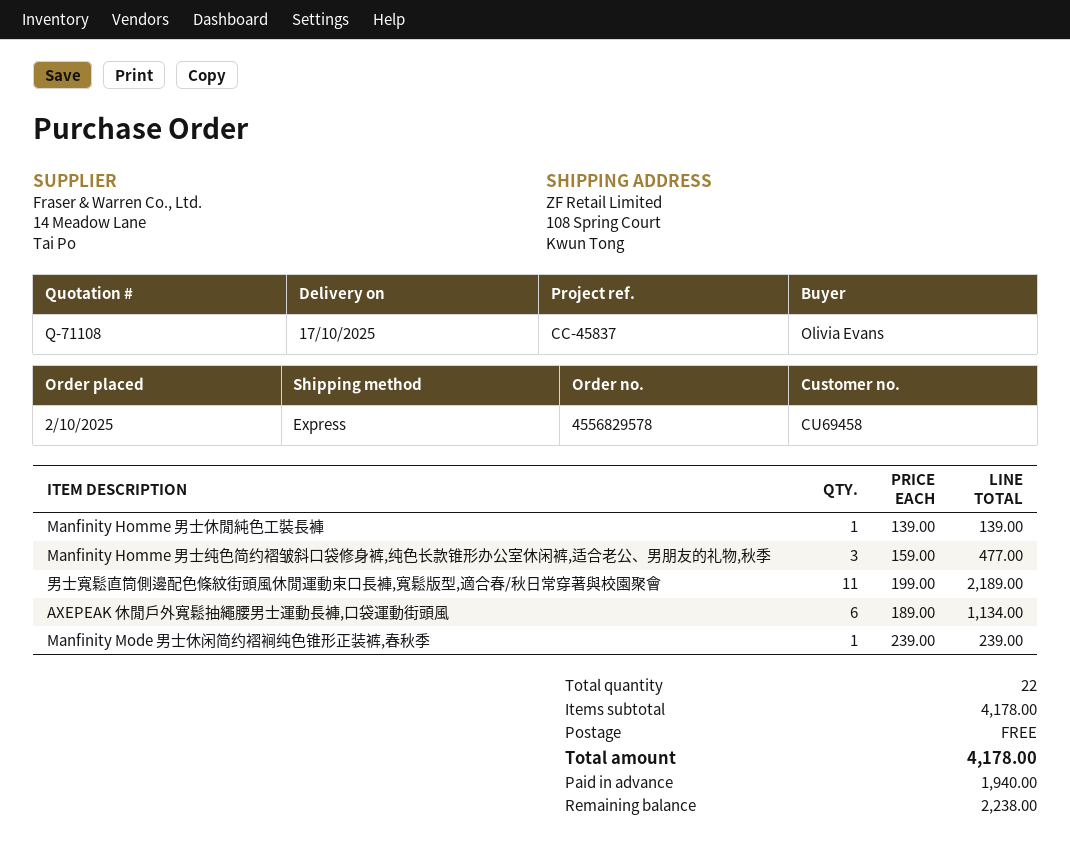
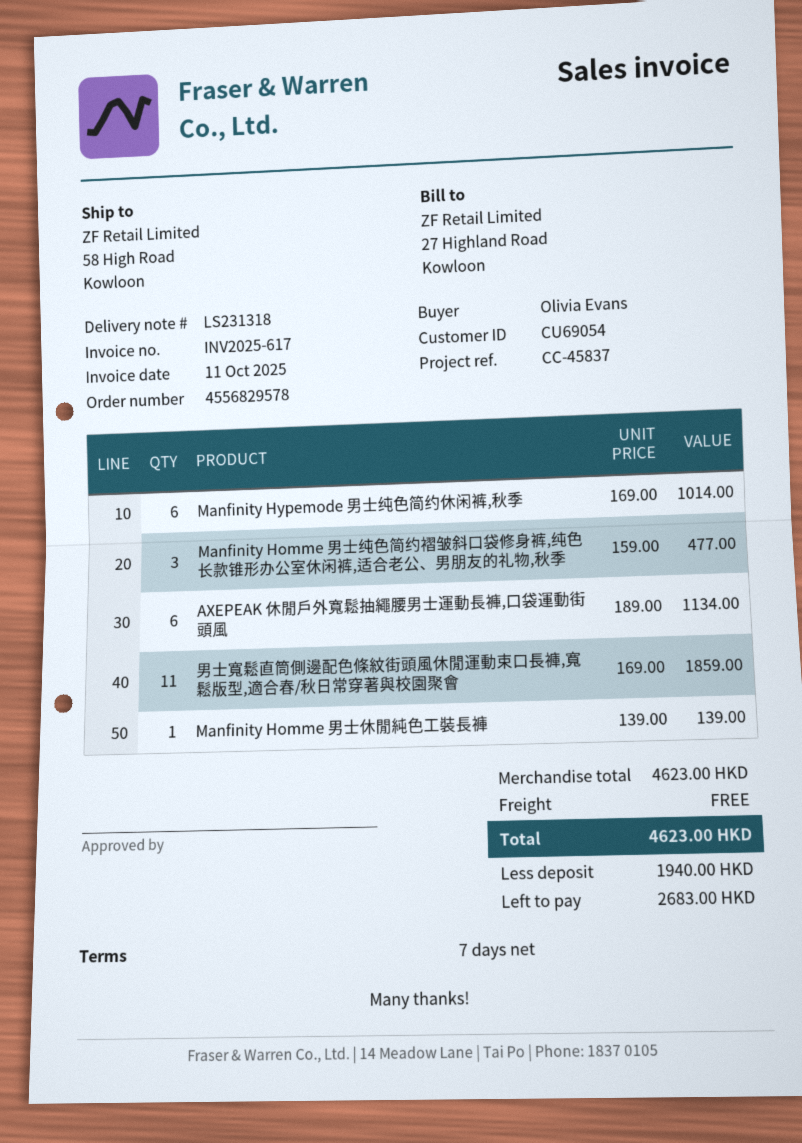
customer number: CU69458 -> CU69054
ship to: 108 Spring Court, Kwun Tong -> 58 High Road, Kowloon
男士寬鬆直筒側邊配色條紋街頭風休閒運動束口長褲,寬鬆版型,適合春/秋日常穿著與校園聚會: 11 x 199.00 = 2189.00 -> 11 x 169.00 = 1859.00
Manfinity Mode 男士休闲简约褶裥纯色锥形正装裤,春秋季: 1 x 239.00 = 239.00 -> none
Manfinity Hypemode 男士纯色简约休闲裤,秋季: none -> 6 x 169.00 = 1014.00
subtotal: 4178.00 -> 4623.00
total: 4178.00 -> 4623.00
balance: 2238.00 -> 2683.00

